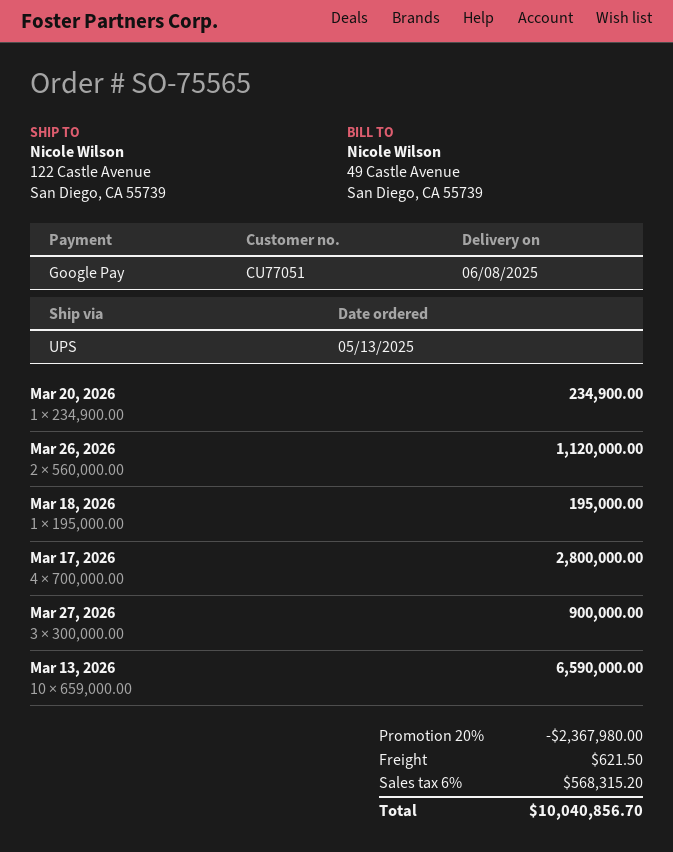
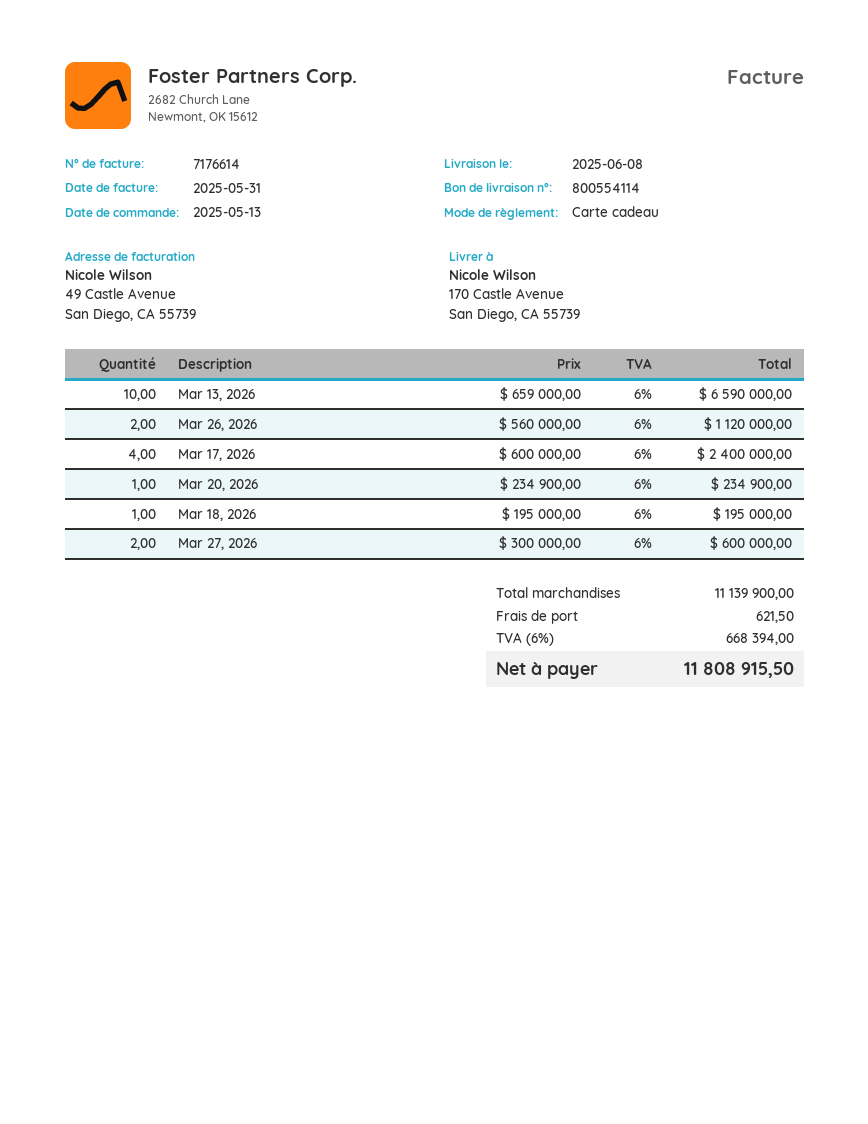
payment method: Google Pay -> gift card
ship to: 122 Castle Avenue, San Diego, CA 55739 -> 170 Castle Avenue, San Diego, CA 55739
Mar 17, 2026: 4 x 700000.00 = 2800000.00 -> 4 x 600000.00 = 2400000.00
Mar 27, 2026: 3 x 300000.00 = 900000.00 -> 2 x 300000.00 = 600000.00
discount: 20% = 2367980.00 -> none
tax: 6% = 568315.20 -> 6% = 668394.00
total: 10040856.70 -> 11808915.50

